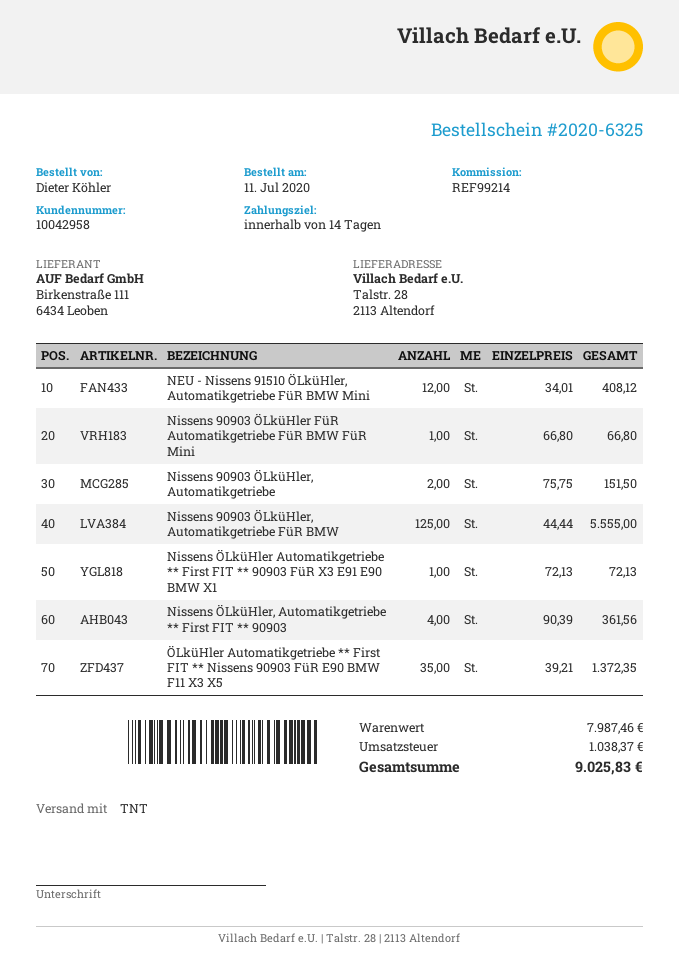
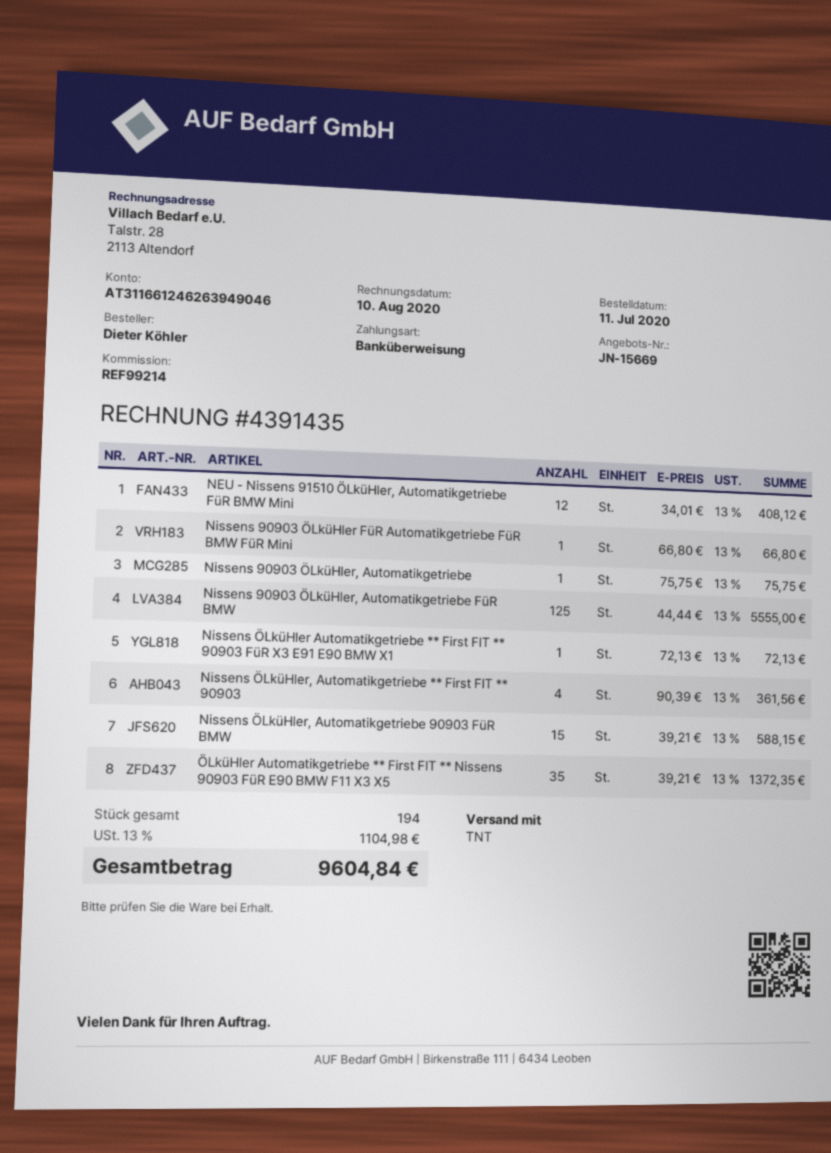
Nissens 90903 ÖLküHler, Automatikgetriebe: 2 x 75.75 = 151.50 -> 1 x 75.75 = 75.75
Nissens ÖLküHler, Automatikgetriebe 90903 FüR BMW: none -> 15 x 39.21 = 588.15
tax: 1038.37 -> 1104.98
total: 9025.83 -> 9604.84

